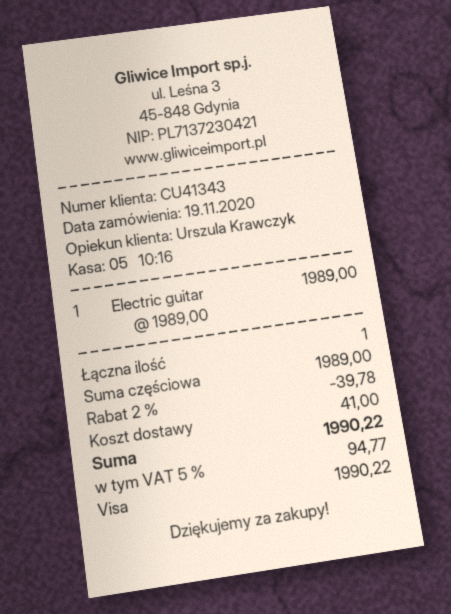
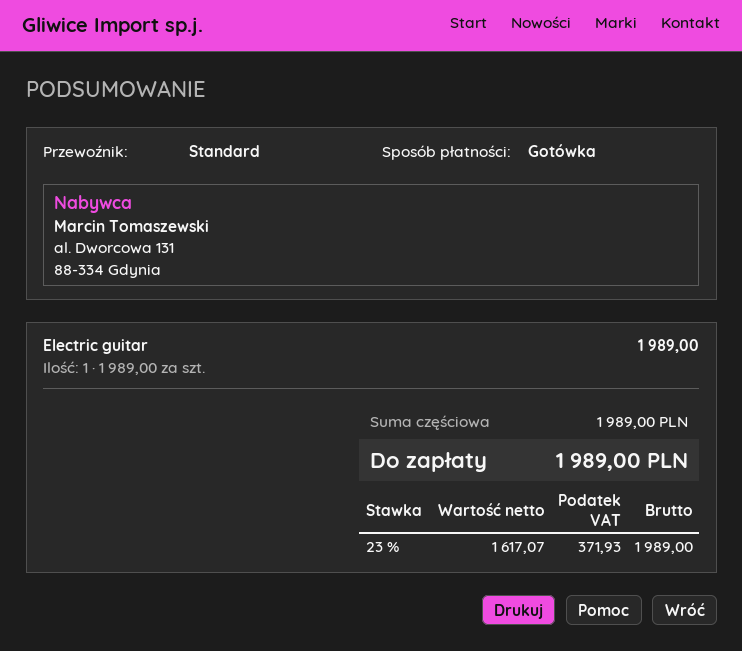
payment method: Visa -> cash
discount: 2% = 39.78 -> none
shipping: 41.00 -> none
tax: 5% = 94.77 -> 23% = 371.93
total: 1990.22 -> 1989.00

